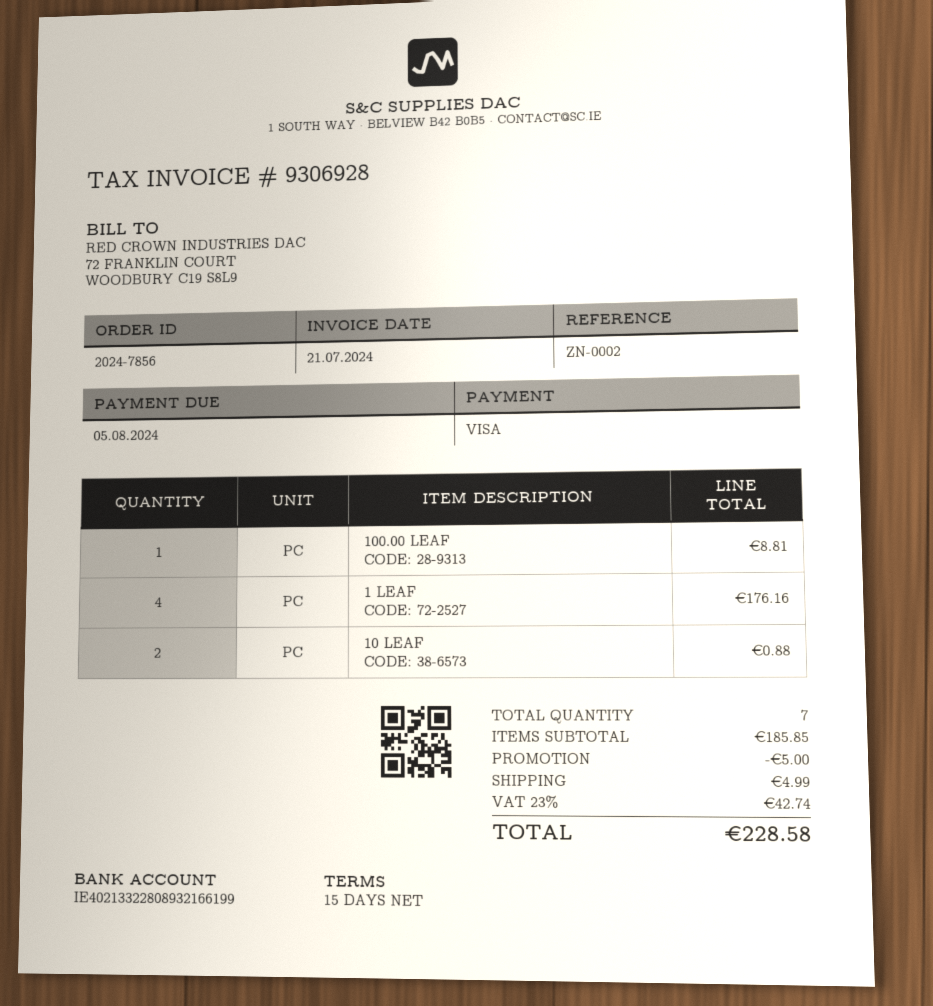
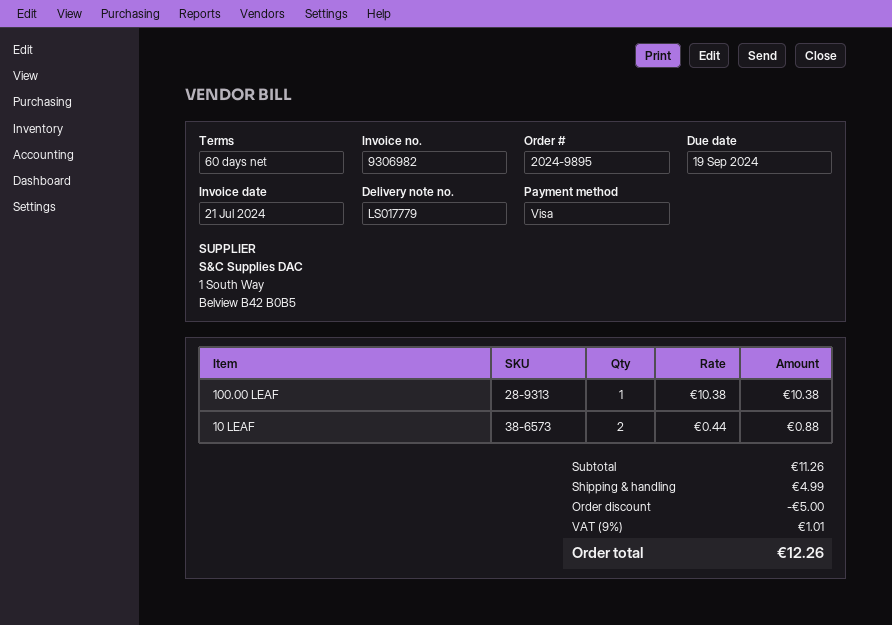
order number: 2024-7856 -> 2024-9895
invoice number: 9306928 -> 9306982
payment terms: 15 days -> 60 days
due date: 2024-08-05 -> 2024-09-19
100.00 LEAF: 1 for 8.81 -> 1 for 10.38
1 LEAF: 4 for 176.16 -> none
subtotal: 185.85 -> 11.26
tax: 23% = 42.74 -> 9% = 1.01
total: 228.58 -> 12.26

